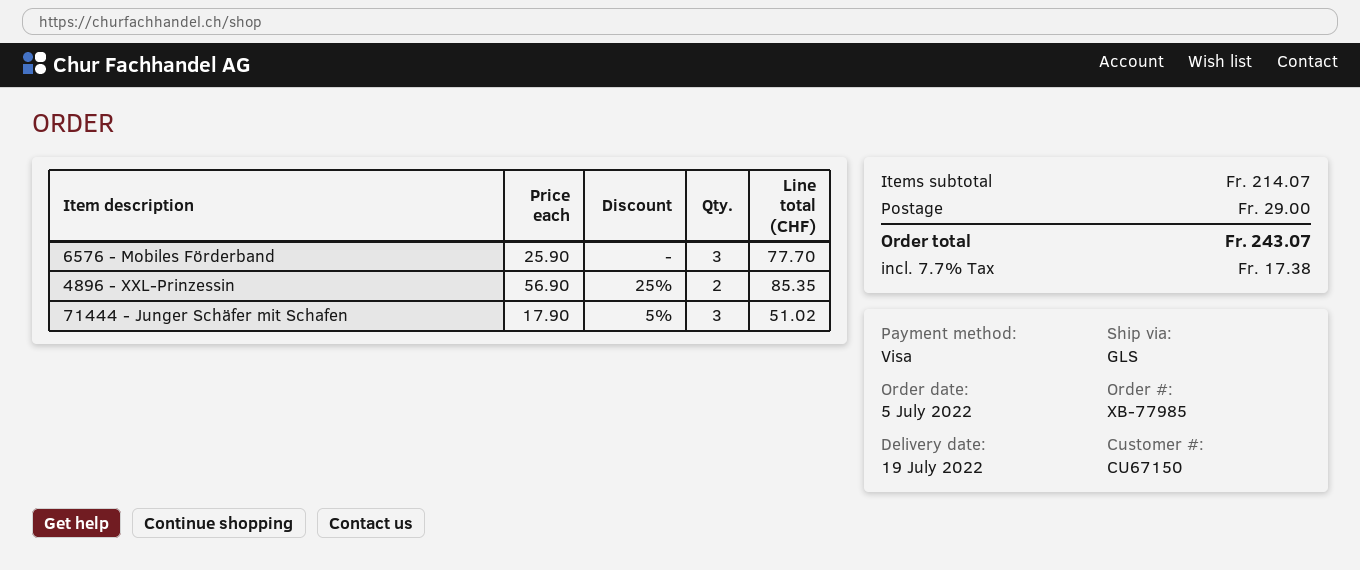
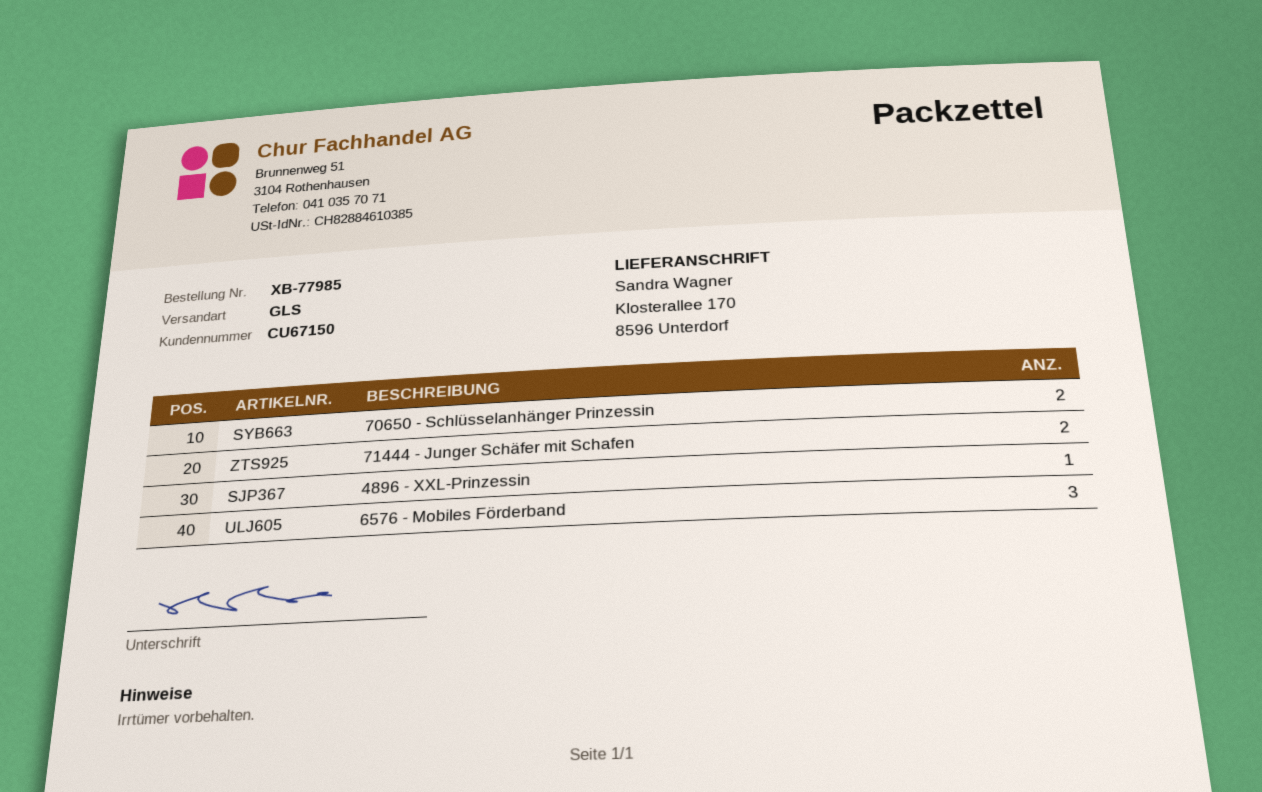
4896 - XXL-Prinzessin: 2 -> 1
71444 - Junger Schäfer mit Schafen: 3 -> 2
70650 - Schlüsselanhänger Prinzessin: none -> 2

